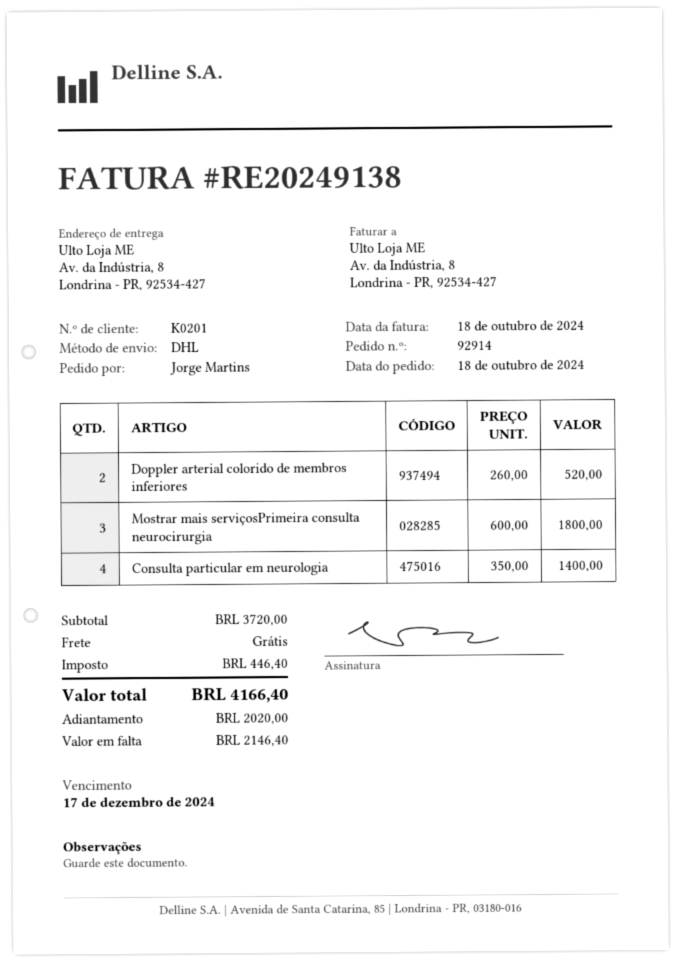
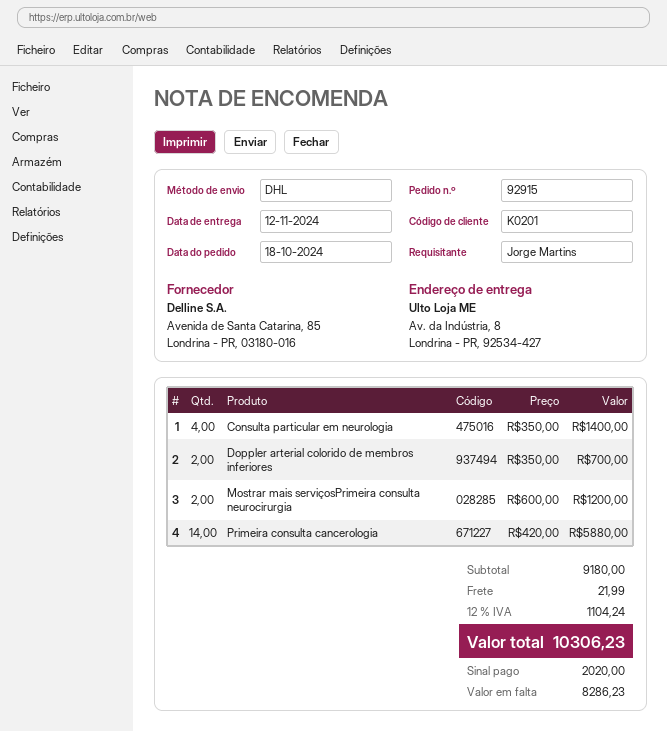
order number: 92914 -> 92915
Doppler arterial colorido de membros inferiores: 2 x 260.00 = 520.00 -> 2 x 350.00 = 700.00
Mostrar mais serviçosPrimeira consulta neurocirurgia: 3 x 600.00 = 1800.00 -> 2 x 600.00 = 1200.00
Primeira consulta cancerologia: none -> 14 x 420.00 = 5880.00
subtotal: 3720.00 -> 9180.00
shipping: 0.00 -> 21.99
tax: 446.40 -> 1104.24
total: 4166.40 -> 10306.23
balance: 2146.40 -> 8286.23

